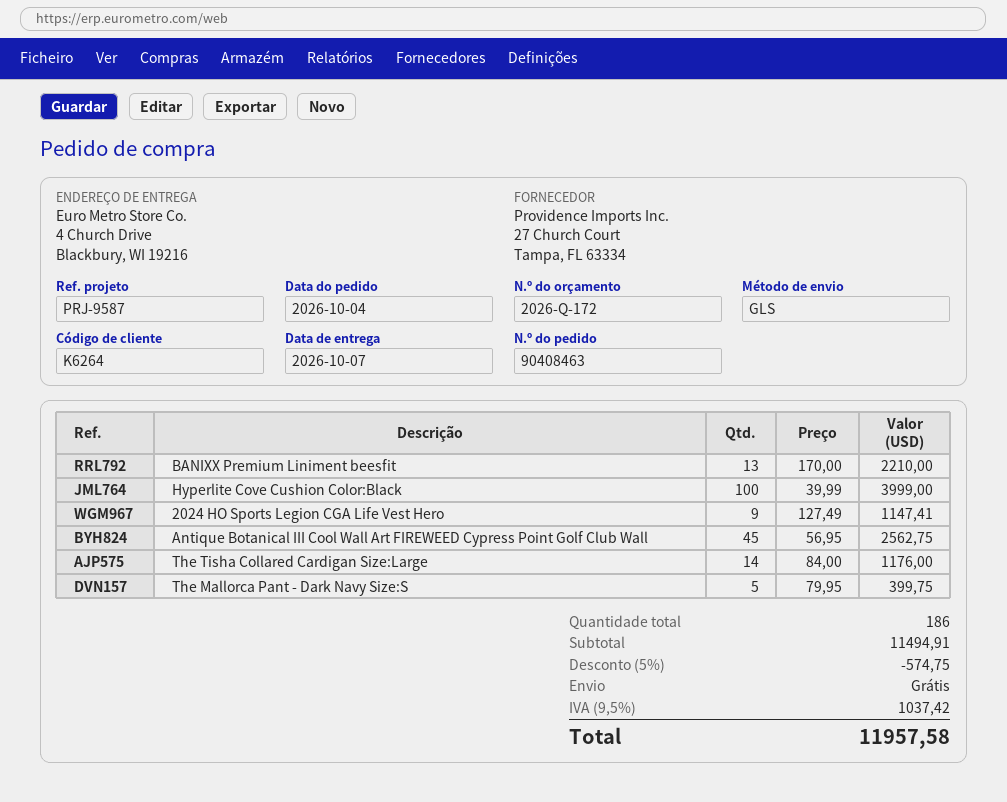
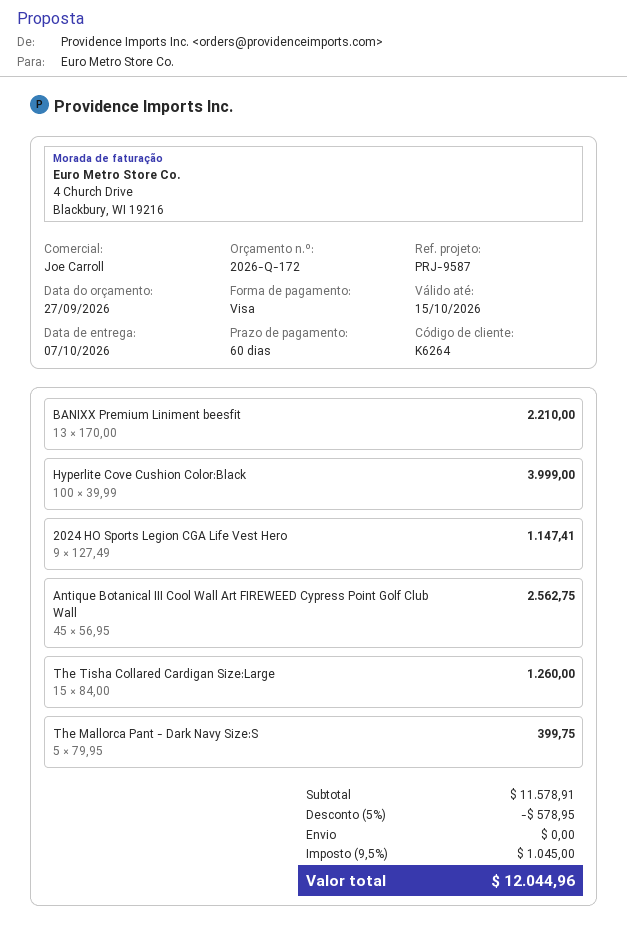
The Tisha Collared Cardigan Size:Large: 14 x 84.00 = 1176.00 -> 15 x 84.00 = 1260.00
subtotal: 11494.91 -> 11578.91
discount: 5% = 574.75 -> 5% = 578.95
tax: 9.5% = 1037.42 -> 9.5% = 1045.00
total: 11957.58 -> 12044.96

